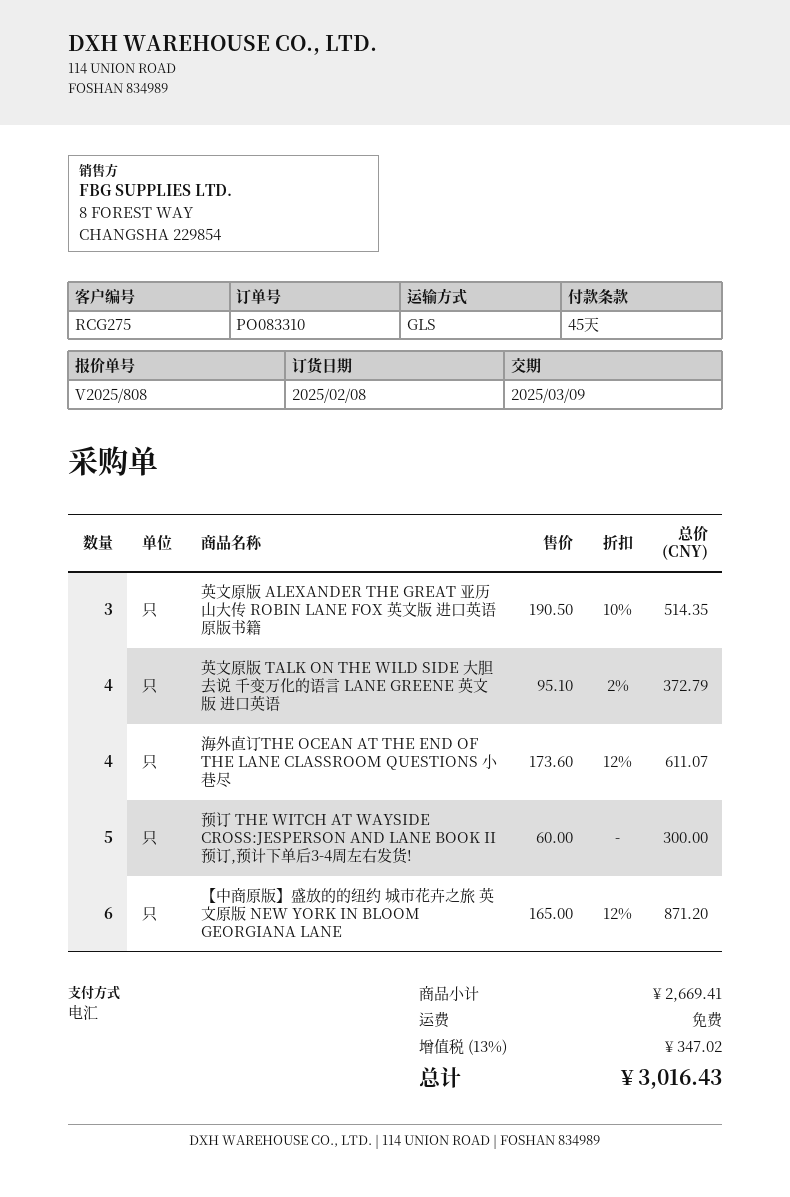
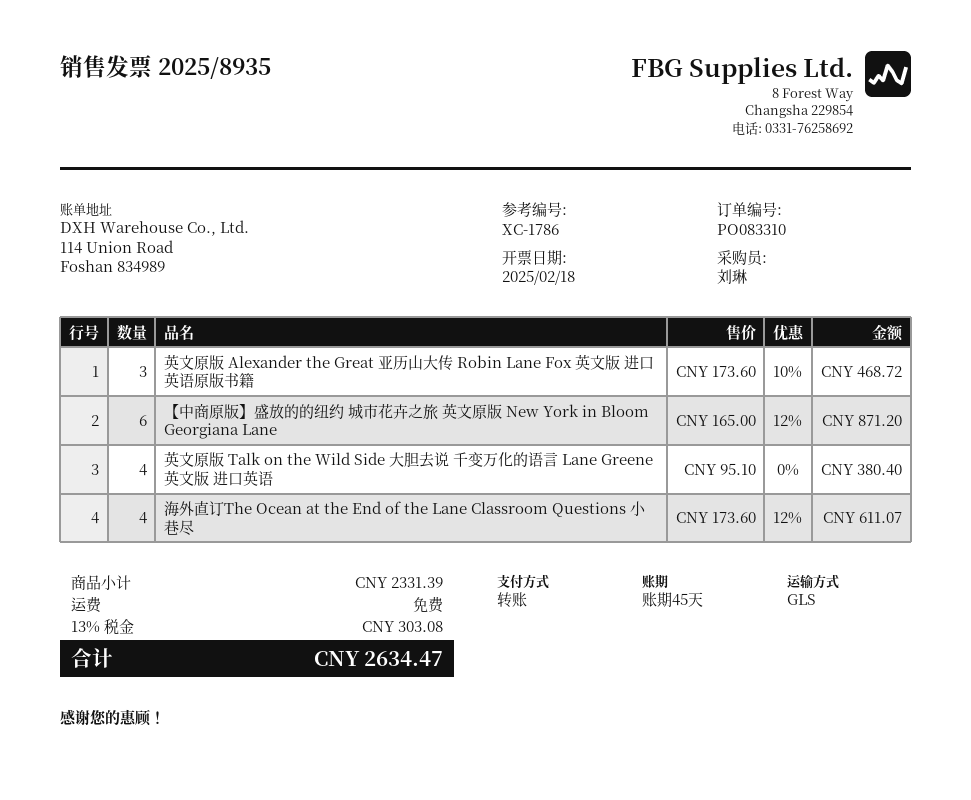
英文原版 ALEXANDER THE GREAT 亚历山大传 ROBIN LANE FOX 英文版 进口英语原版书籍: 3 x 190.50 - 10% = 514.35 -> 3 x 173.60 - 10% = 468.72
英文原版 TALK ON THE WILD SIDE 大胆去说 千变万化的语言 LANE GREENE 英文版 进口英语: 4 x 95.10 - 2% = 372.79 -> 4 x 95.10 = 380.40
预订 THE WITCH AT WAYSIDE CROSS:JESPERSON AND LANE BOOK II 预订,预计下单后3-4周左右发货!: 5 x 60.00 = 300.00 -> none
subtotal: 2669.41 -> 2331.39
tax: 13% = 347.02 -> 13% = 303.08
total: 3016.43 -> 2634.47

